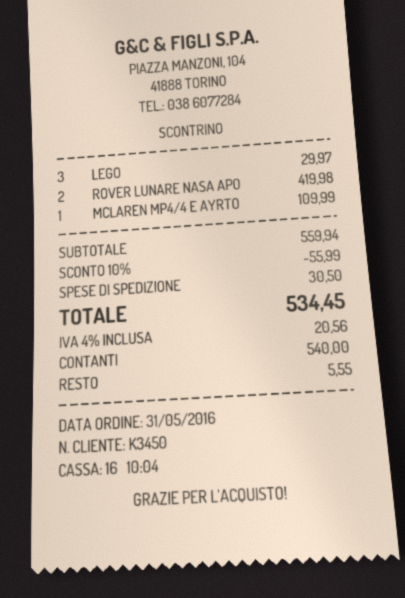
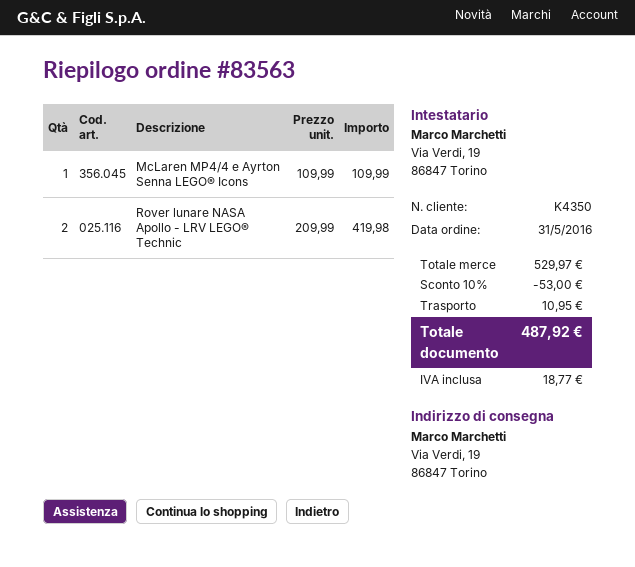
customer number: K3450 -> K4350
LEGO: 3 for 29.97 -> none
subtotal: 559.94 -> 529.97
discount: 10% = 55.99 -> 10% = 53.00
shipping: 30.50 -> 10.95
tax: 20.56 -> 18.77
total: 534.45 -> 487.92

